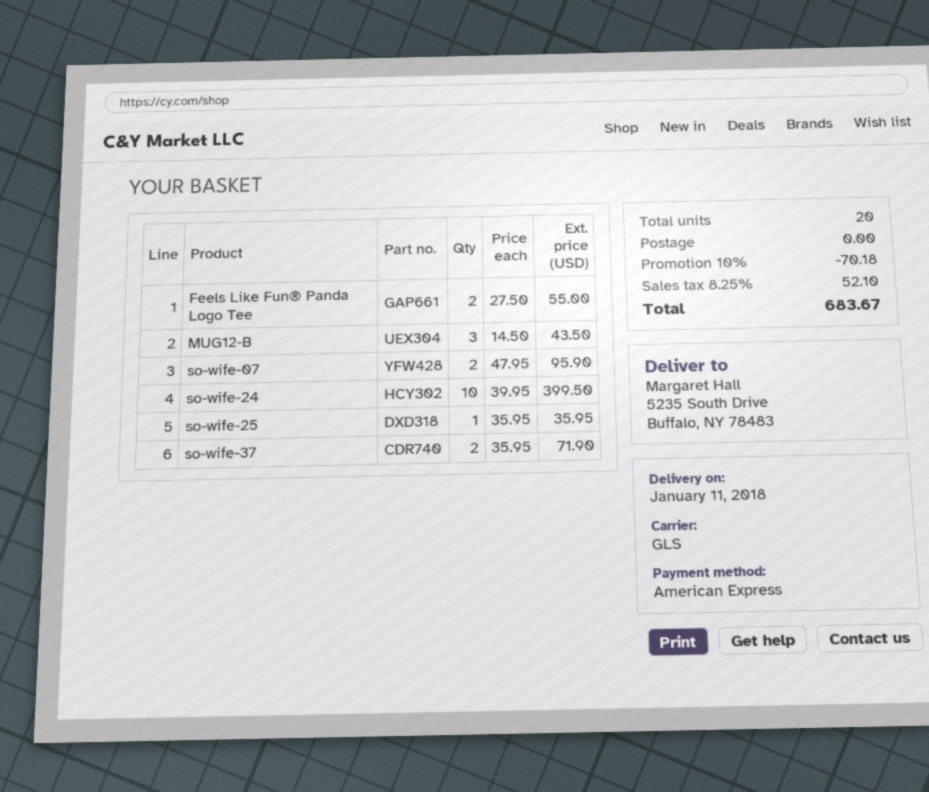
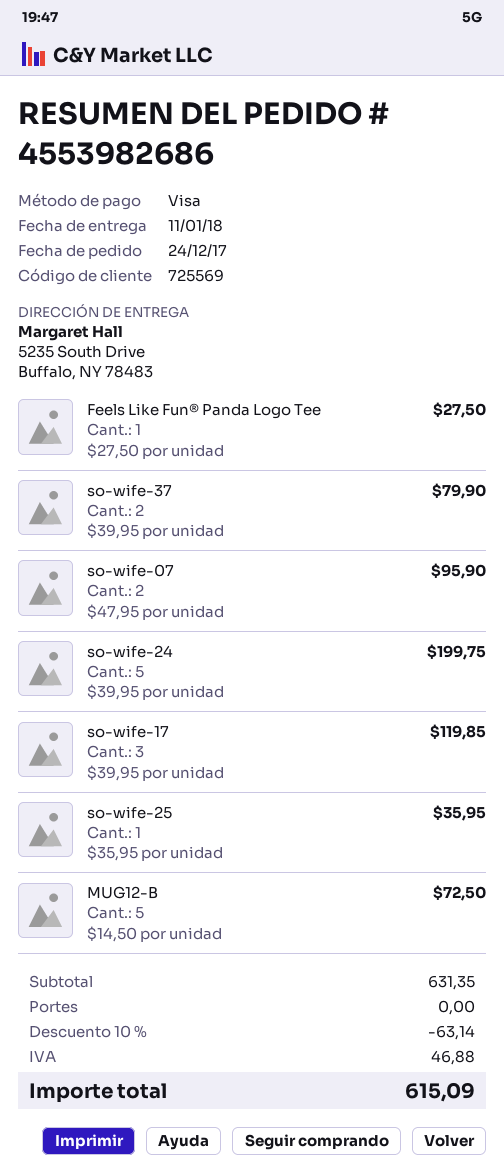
payment method: American Express -> Visa
Feels Like Fun® Panda Logo Tee: 2 x 27.50 = 55.00 -> 1 x 27.50 = 27.50
MUG12-B: 3 x 14.50 = 43.50 -> 5 x 14.50 = 72.50
so-wife-24: 10 x 39.95 = 399.50 -> 5 x 39.95 = 199.75
so-wife-37: 2 x 35.95 = 71.90 -> 2 x 39.95 = 79.90
so-wife-17: none -> 3 x 39.95 = 119.85
discount: 10% = 70.18 -> 10% = 63.14
tax: 52.10 -> 46.88
total: 683.67 -> 615.09

